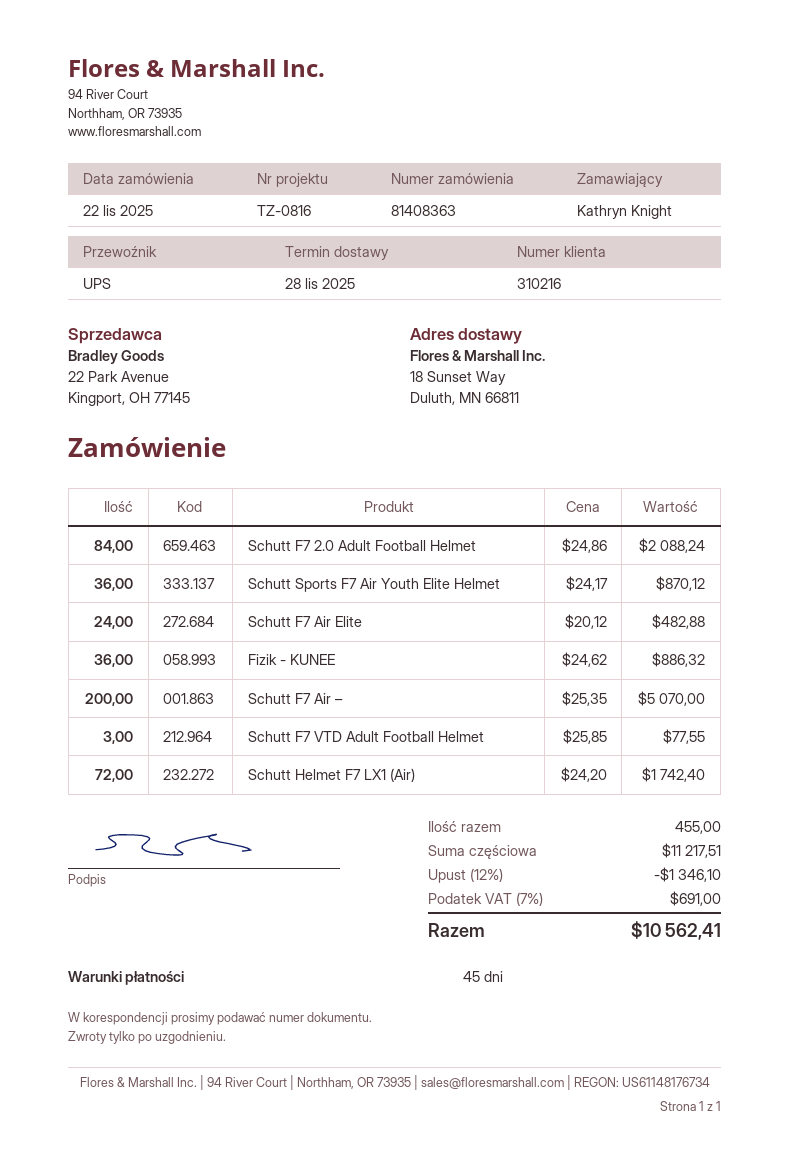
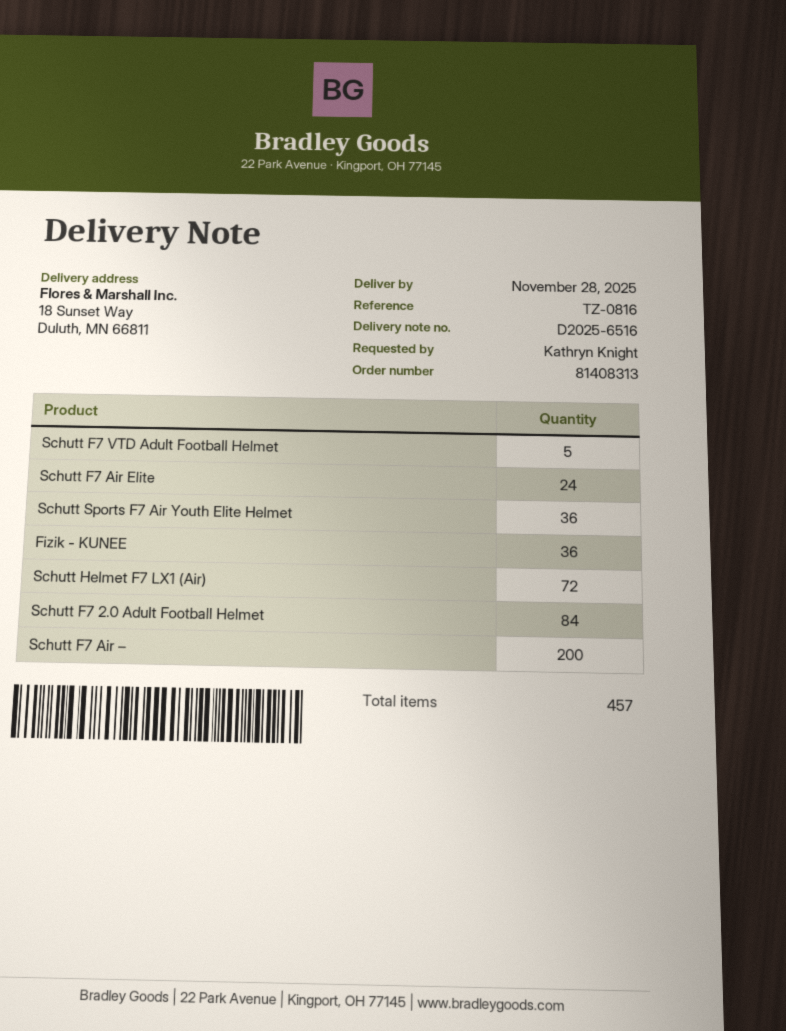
order number: 81408363 -> 81408313
Schutt F7 VTD Adult Football Helmet: 3 -> 5
total quantity: 455 -> 457

